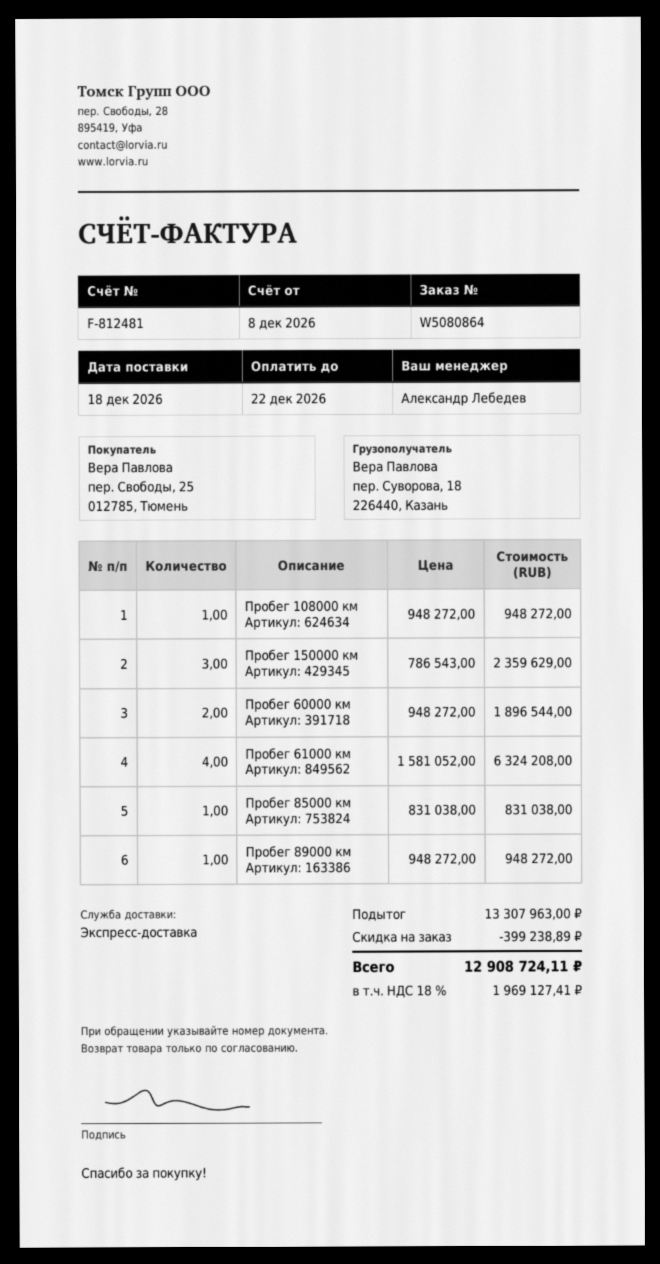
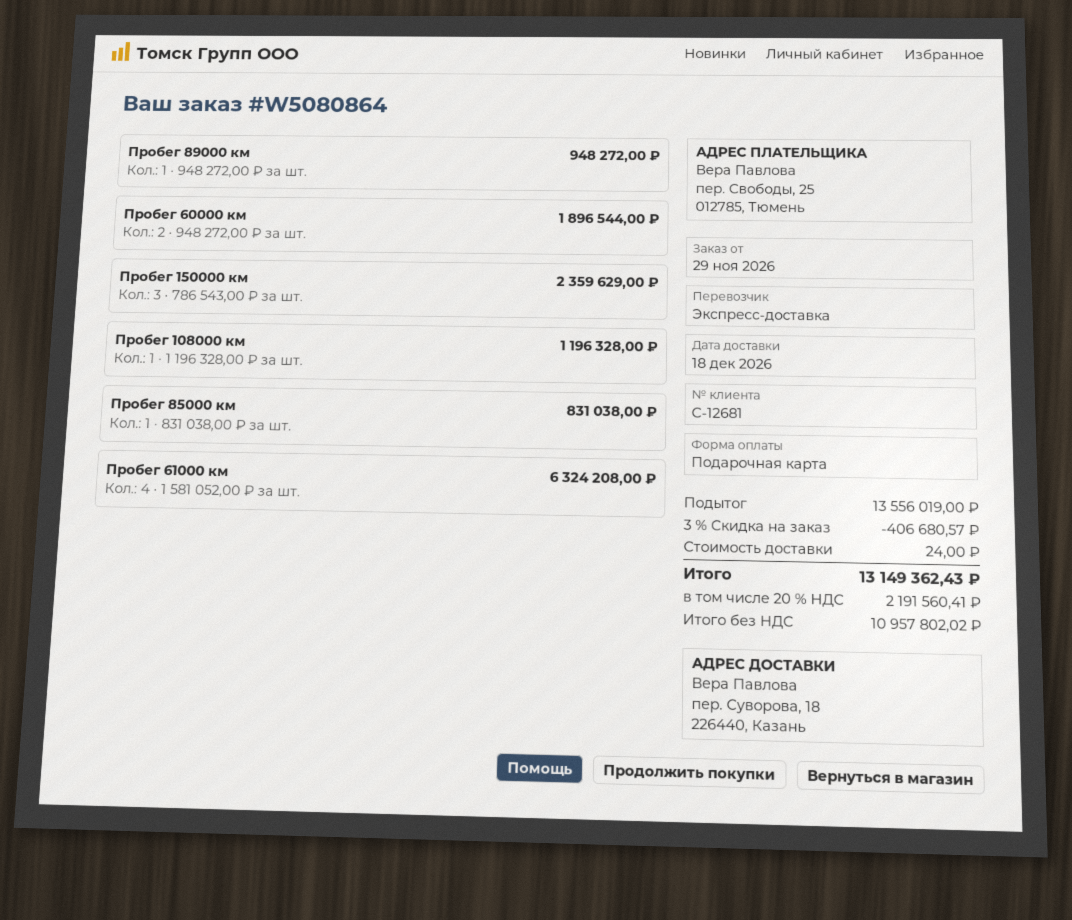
Пробег 108000 км: 1 x 948272.00 = 948272.00 -> 1 x 1196328.00 = 1196328.00
subtotal: 13307963.00 -> 13556019.00
discount: 399238.89 -> 406680.57
shipping: none -> 24.00
tax: 18% = 1969127.41 -> 20% = 2191560.41
total: 12908724.11 -> 13149362.43

